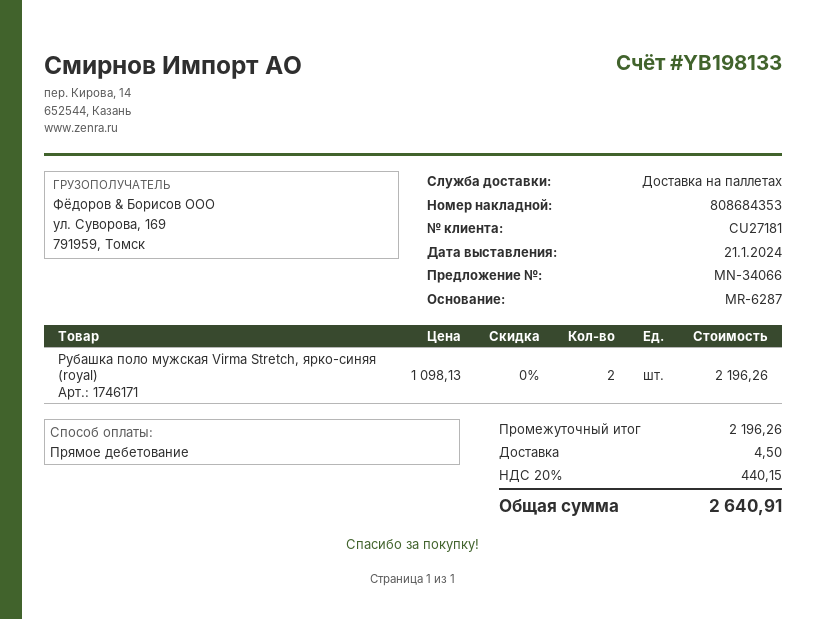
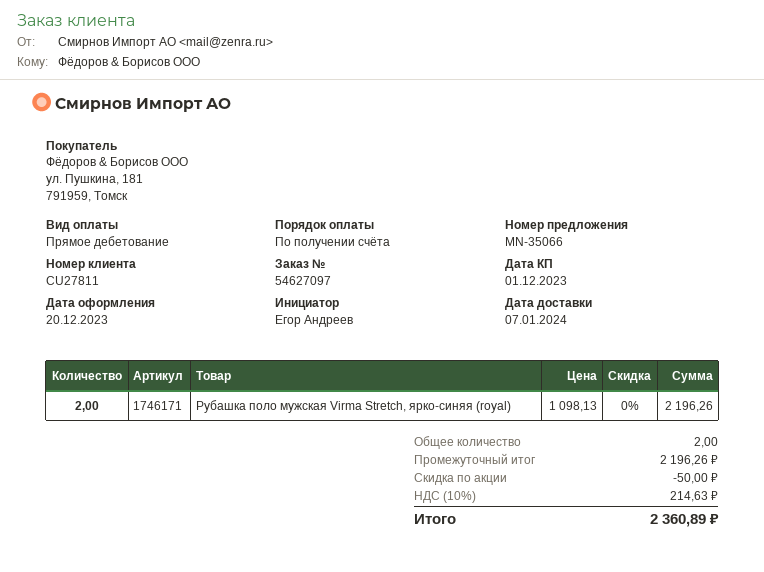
quote number: MN-34066 -> MN-35066
customer number: CU27181 -> CU27811
discount: none -> 50.00
shipping: 4.50 -> none
tax: 20% = 440.15 -> 10% = 214.63
total: 2640.91 -> 2360.89

